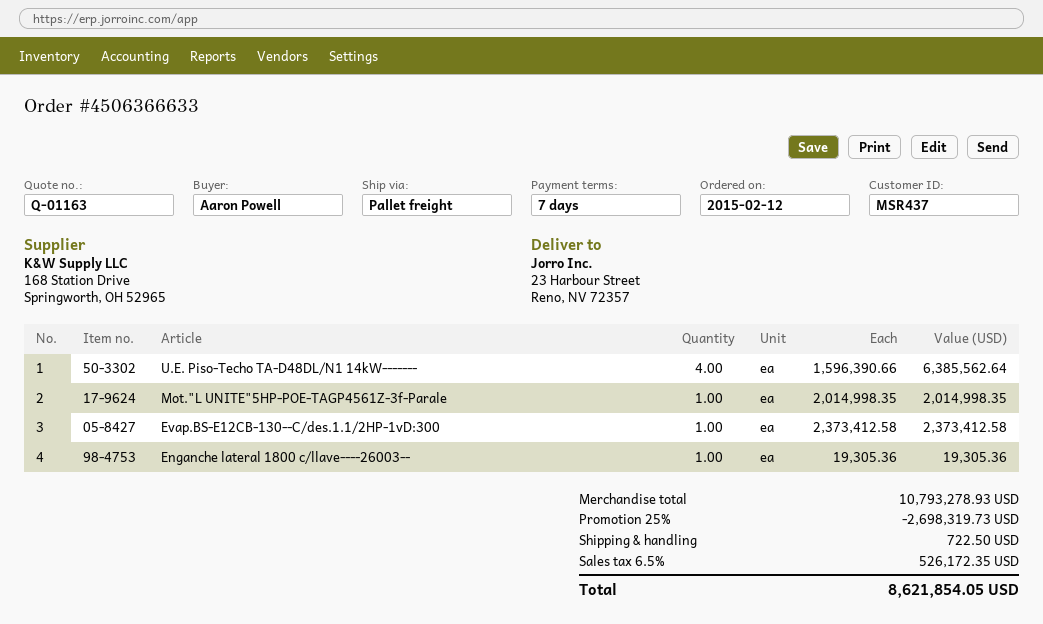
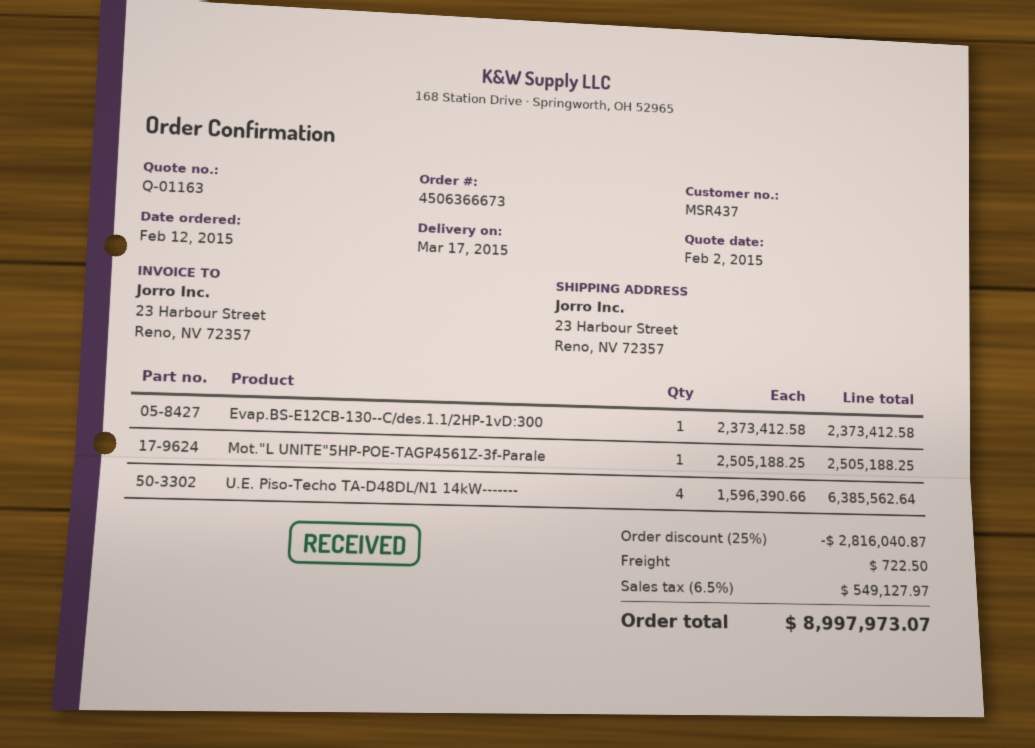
order number: 4506366633 -> 4506366673
Mot."L UNITE"5HP-POE-TAGP4561Z-3f-Parale: 1 x 2014998.35 = 2014998.35 -> 1 x 2505188.25 = 2505188.25
Enganche lateral 1800 c/llave----26003--: 1 x 19305.36 = 19305.36 -> none
discount: 25% = 2698319.73 -> 25% = 2816040.87
tax: 6.5% = 526172.35 -> 6.5% = 549127.97
total: 8621854.05 -> 8997973.07

